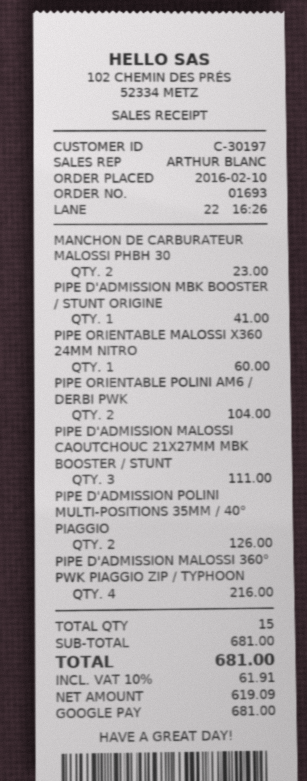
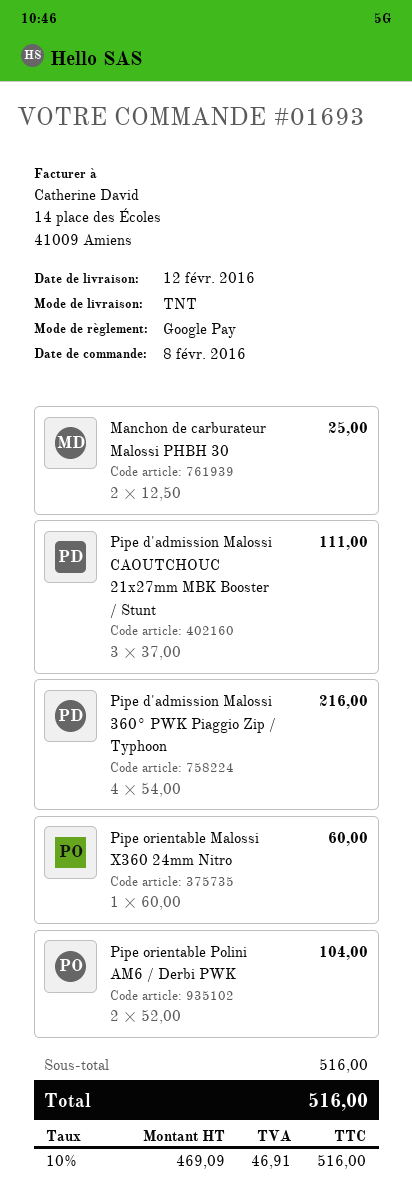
order date: 2016-02-10 -> 2016-02-08
MANCHON DE CARBURATEUR MALOSSI PHBH 30: 2 for 23.00 -> 2 for 25.00
PIPE D'ADMISSION MBK BOOSTER / STUNT ORIGINE: 1 for 41.00 -> none
PIPE D'ADMISSION POLINI MULTI-POSITIONS 35MM / 40° PIAGGIO: 2 for 126.00 -> none
subtotal: 681.00 -> 516.00
net: 619.09 -> 469.09
tax: 10% = 61.91 -> 10% = 46.91
total: 681.00 -> 516.00

